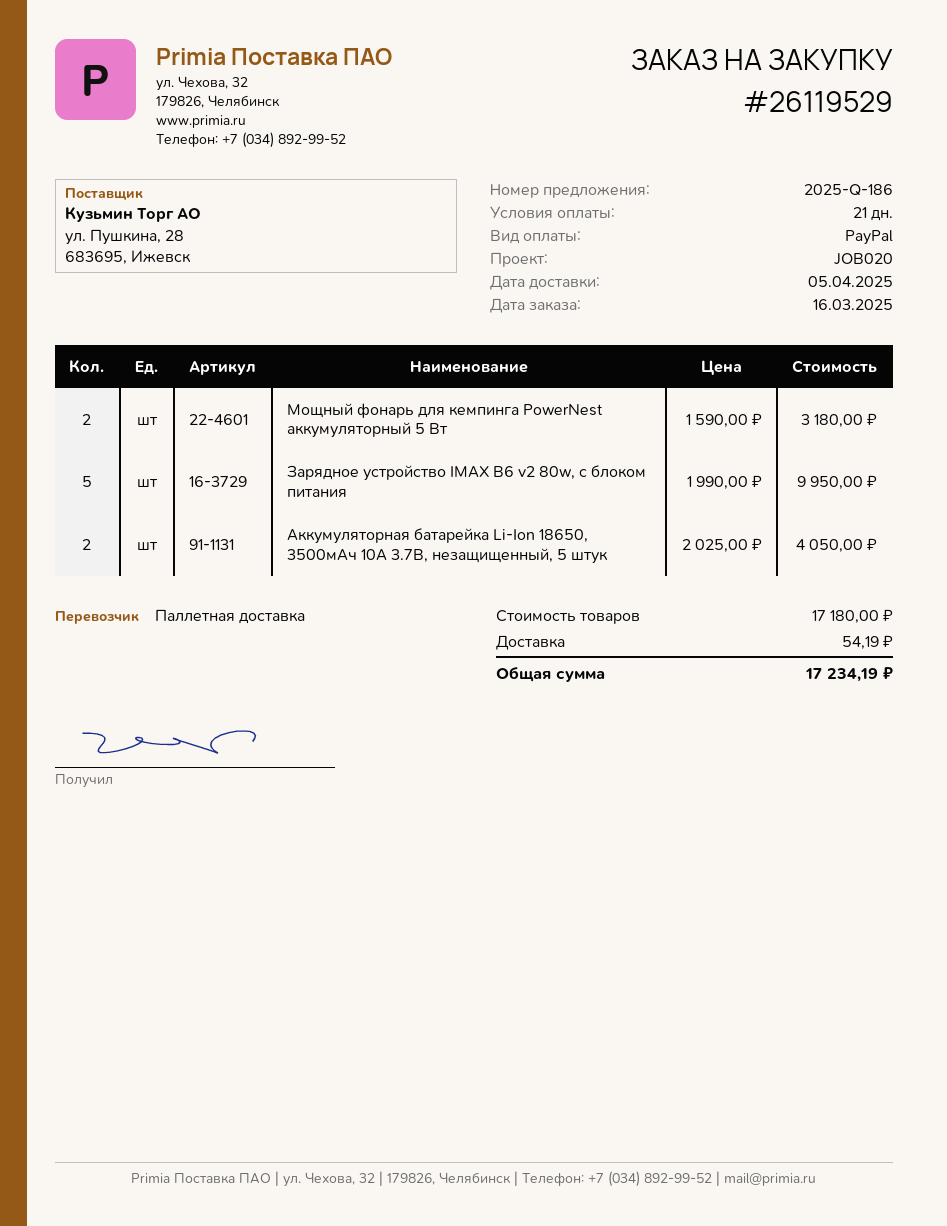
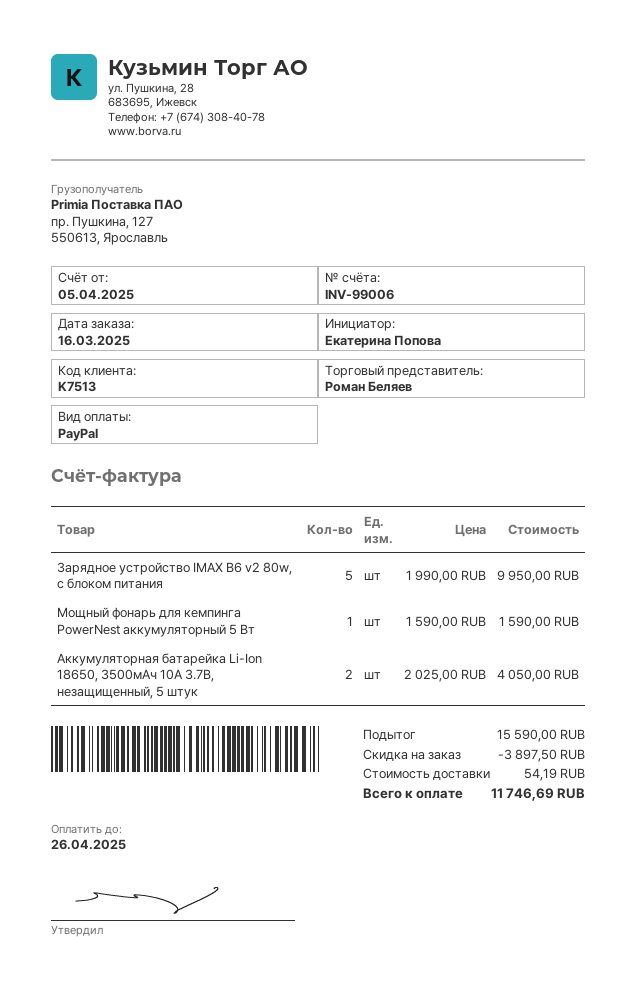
Мощный фонарь для кемпинга PowerNest аккумуляторный 5 Вт: 2 x 1590.00 = 3180.00 -> 1 x 1590.00 = 1590.00
subtotal: 17180.00 -> 15590.00
discount: none -> 3897.50
total: 17234.19 -> 11746.69

